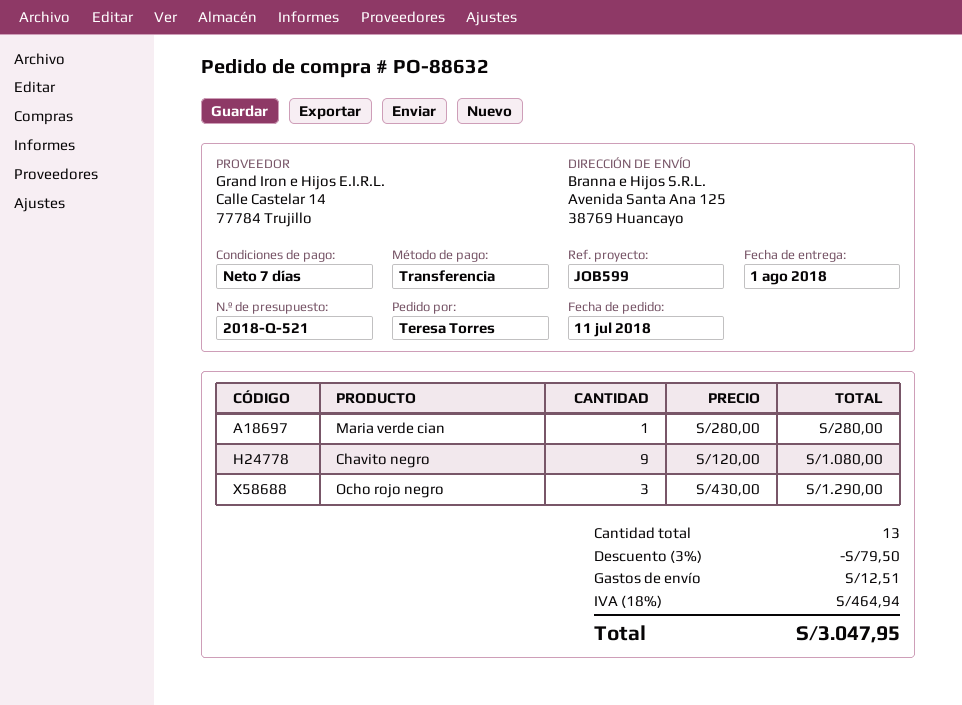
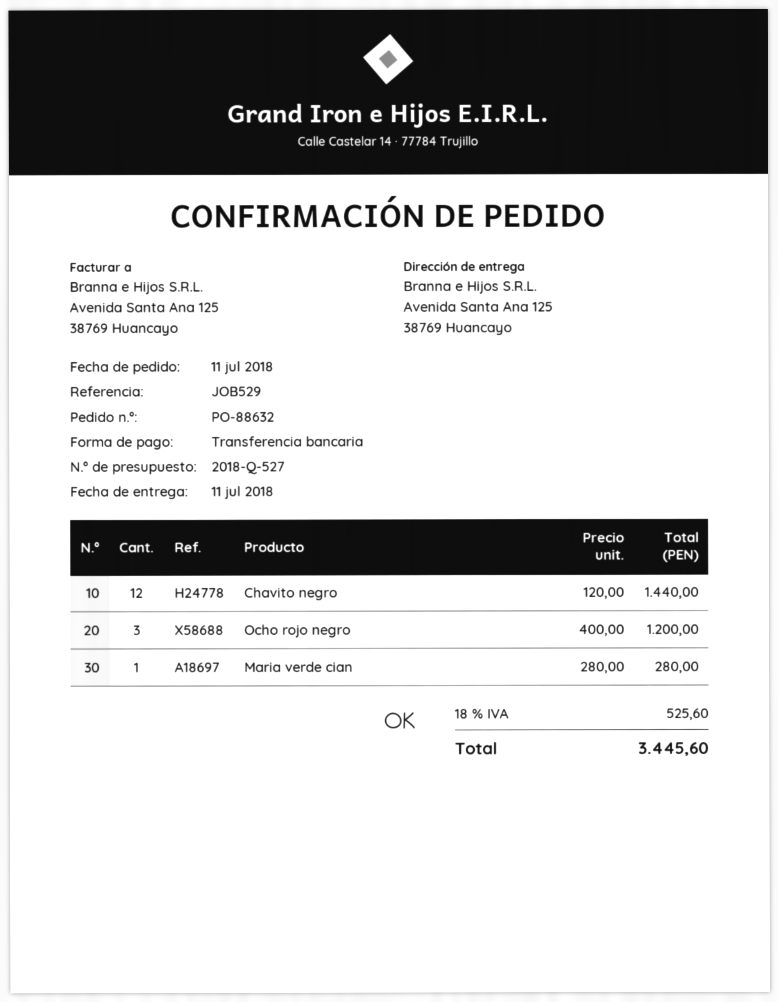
quote number: 2018-Q-521 -> 2018-Q-527
delivery date: 2018-08-01 -> 2018-07-11
reference: JOB599 -> JOB529
Chavito negro: 9 x 120.00 = 1080.00 -> 12 x 120.00 = 1440.00
Ocho rojo negro: 3 x 430.00 = 1290.00 -> 3 x 400.00 = 1200.00
discount: 3% = 79.50 -> none
shipping: 12.51 -> none
tax: 18% = 464.94 -> 18% = 525.60
total: 3047.95 -> 3445.60

